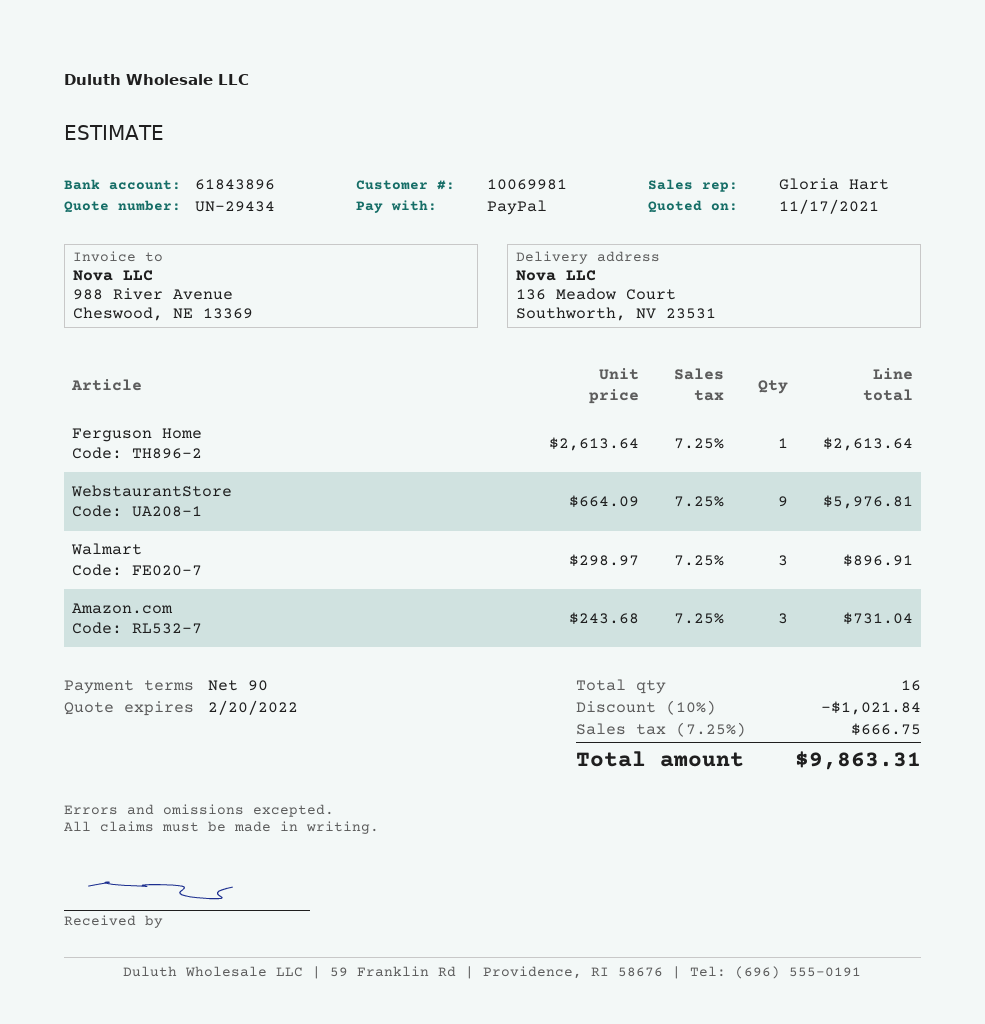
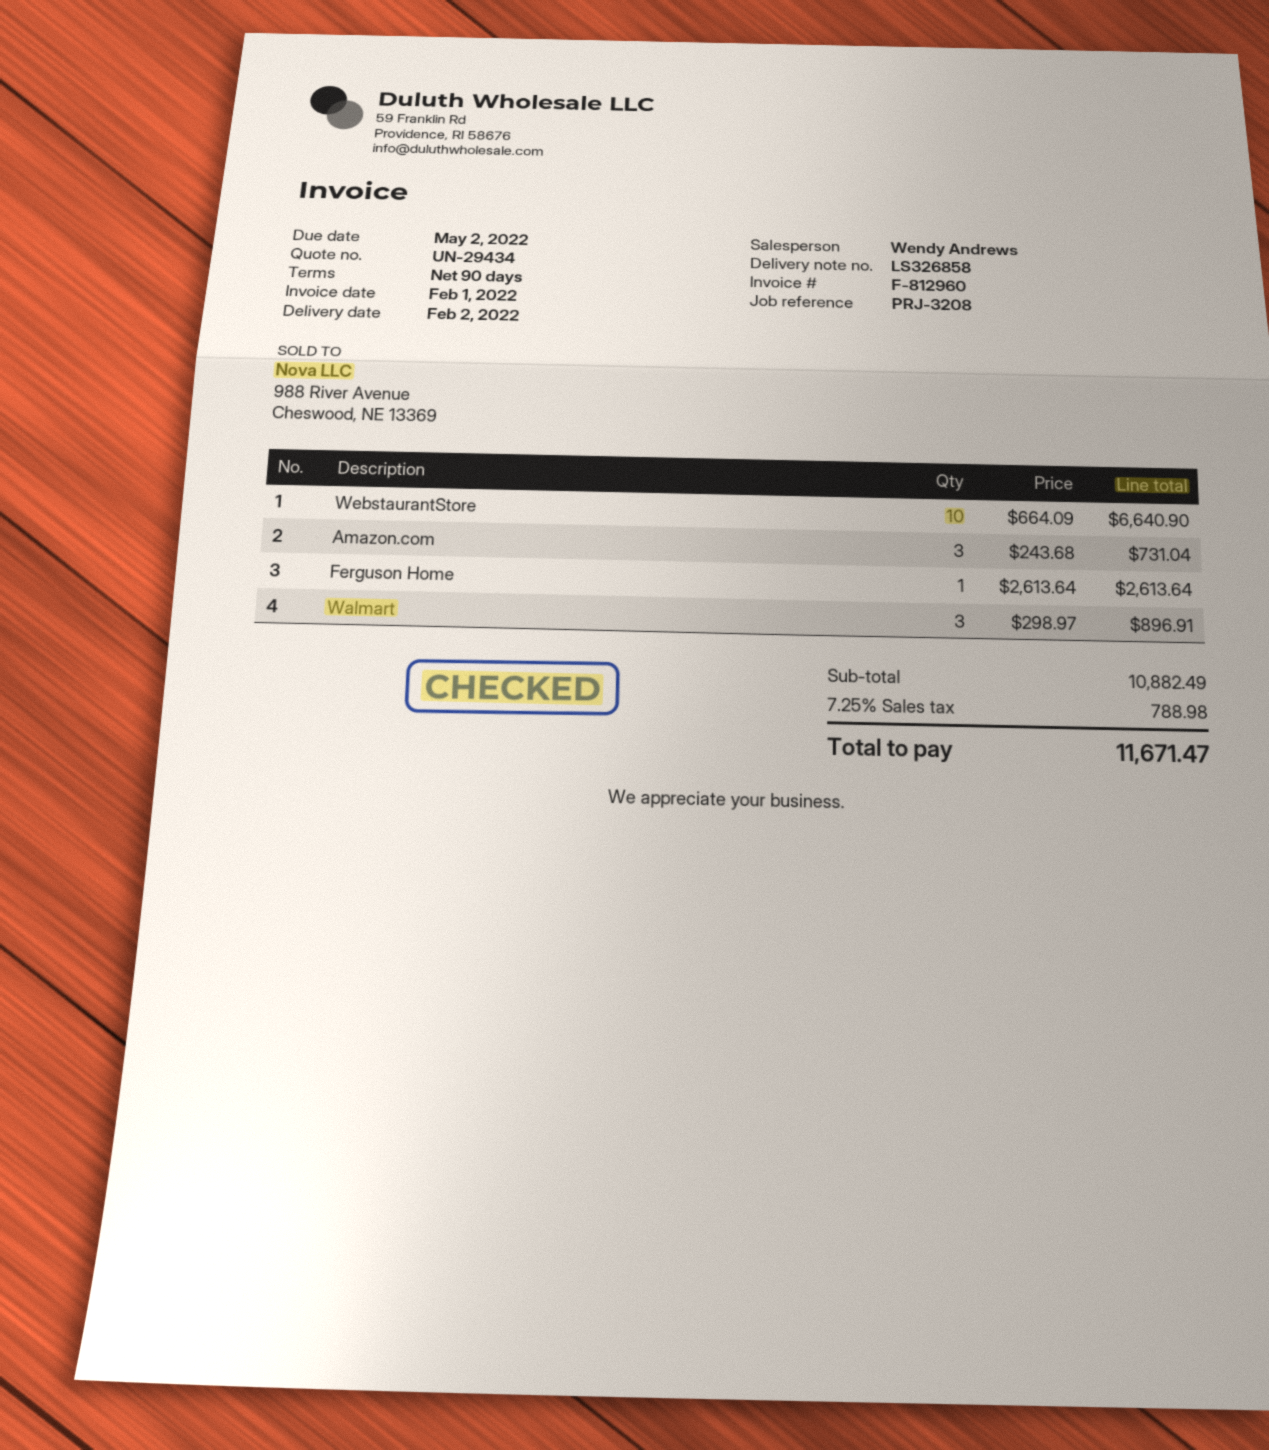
sales rep: Gloria Hart -> Wendy Andrews
WebstaurantStore: 9 x 664.09 = 5976.81 -> 10 x 664.09 = 6640.90
discount: 10% = 1021.84 -> none
tax: 7.25% = 666.75 -> 7.25% = 788.98
total: 9863.31 -> 11671.47

